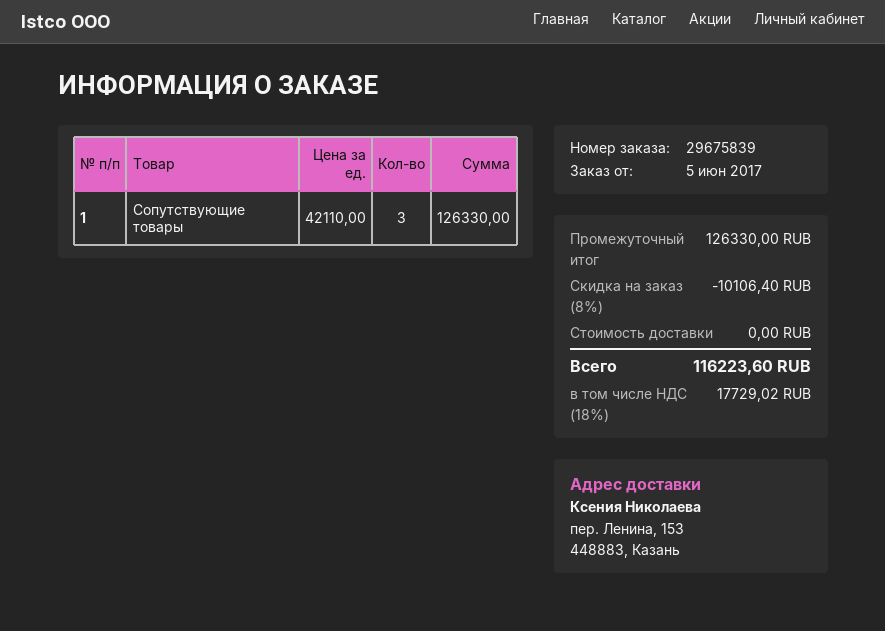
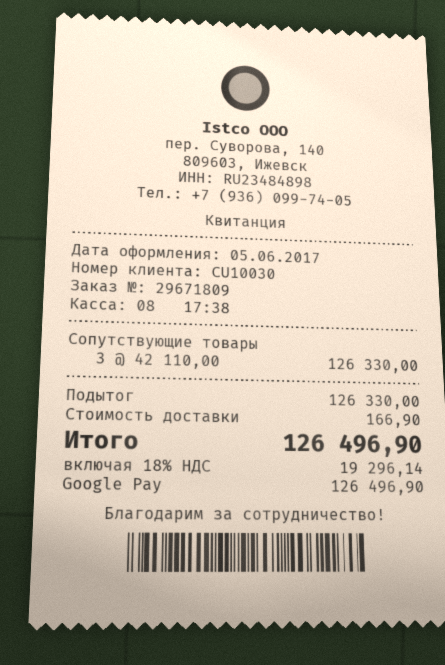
order number: 29675839 -> 29671809
discount: 8% = 10106.40 -> none
shipping: 0.00 -> 166.90
tax: 18% = 17729.02 -> 18% = 19296.14
total: 116223.60 -> 126496.90

